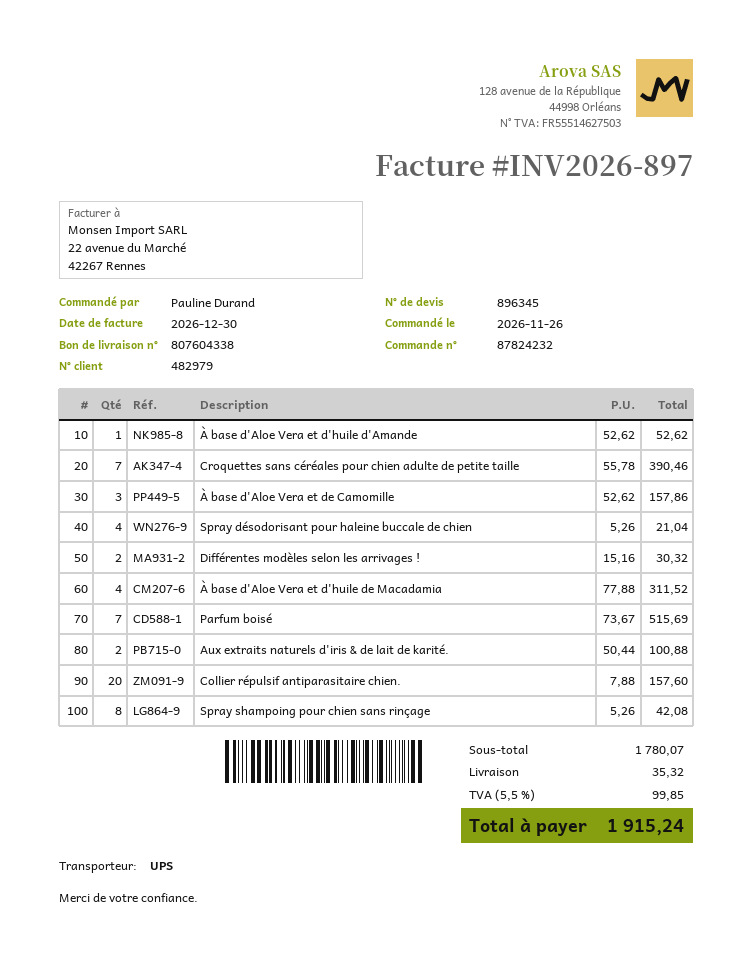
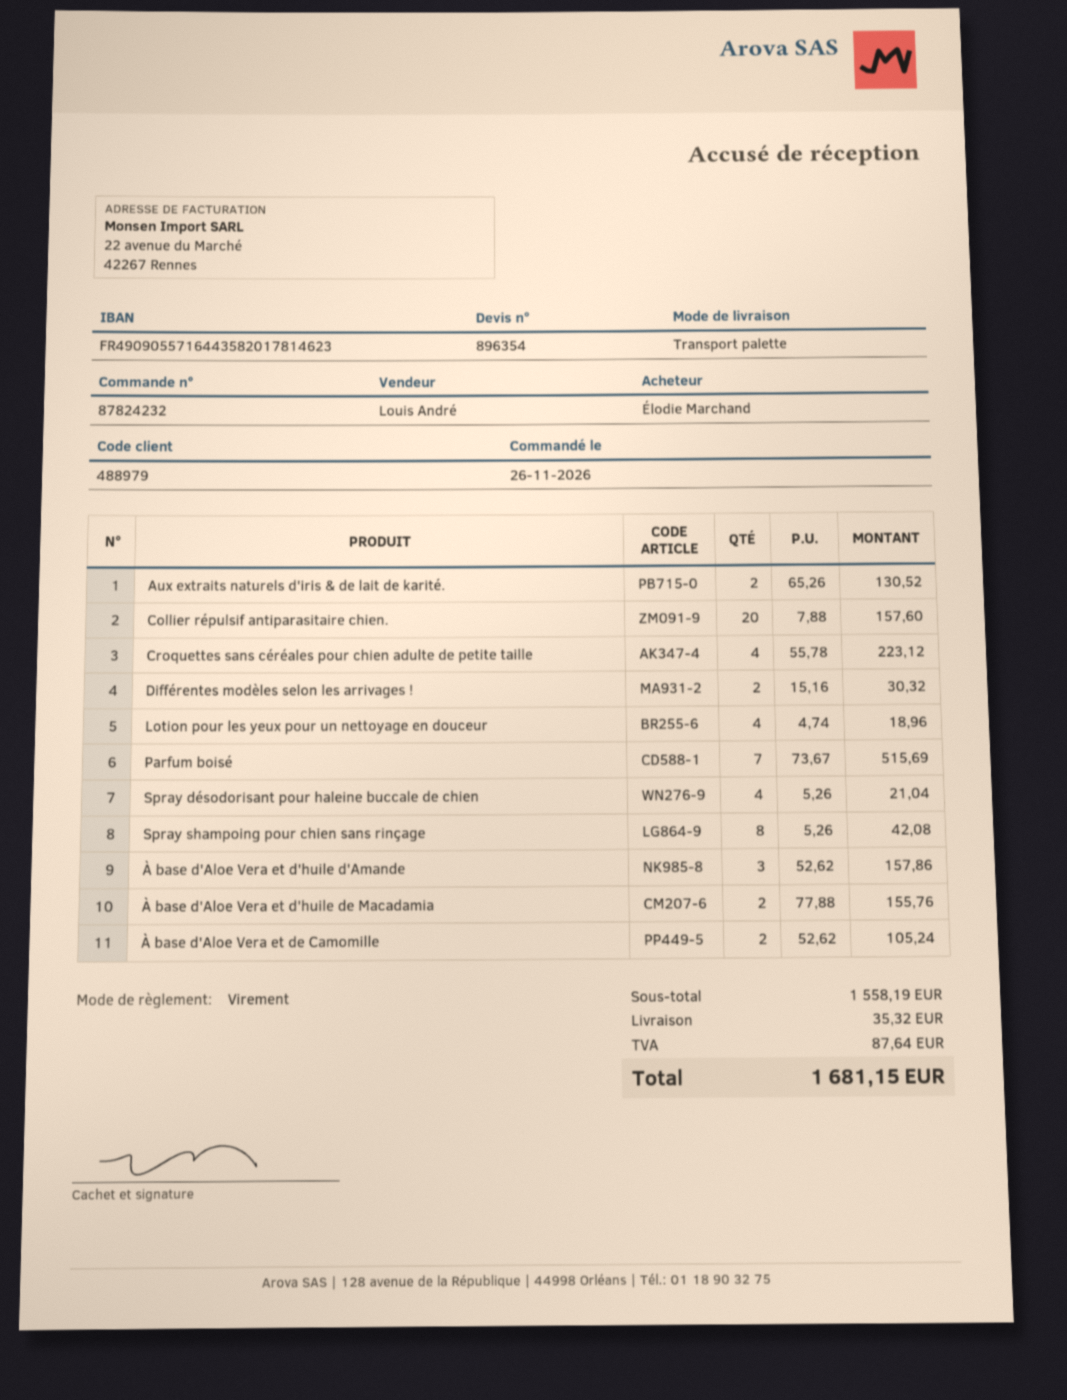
quote number: 896345 -> 896354
customer number: 482979 -> 488979
ordered by: Pauline Durand -> Élodie Marchand
shipping method: UPS -> pallet freight
À base d'Aloe Vera et d'huile d'Amande: 1 x 52.62 = 52.62 -> 3 x 52.62 = 157.86
Croquettes sans céréales pour chien adulte de petite taille: 7 x 55.78 = 390.46 -> 4 x 55.78 = 223.12
À base d'Aloe Vera et de Camomille: 3 x 52.62 = 157.86 -> 2 x 52.62 = 105.24
À base d'Aloe Vera et d'huile de Macadamia: 4 x 77.88 = 311.52 -> 2 x 77.88 = 155.76
Aux extraits naturels d'iris & de lait de karité.: 2 x 50.44 = 100.88 -> 2 x 65.26 = 130.52
Lotion pour les yeux pour un nettoyage en douceur: none -> 4 x 4.74 = 18.96
subtotal: 1780.07 -> 1558.19
tax: 99.85 -> 87.64
total: 1915.24 -> 1681.15

